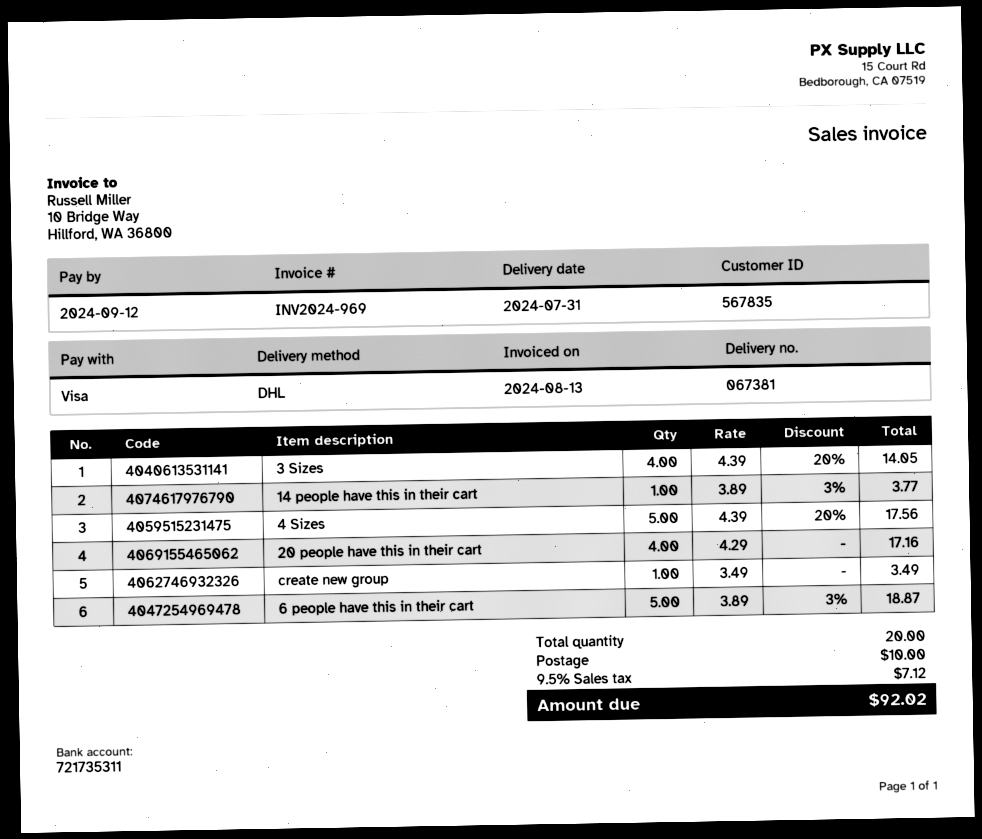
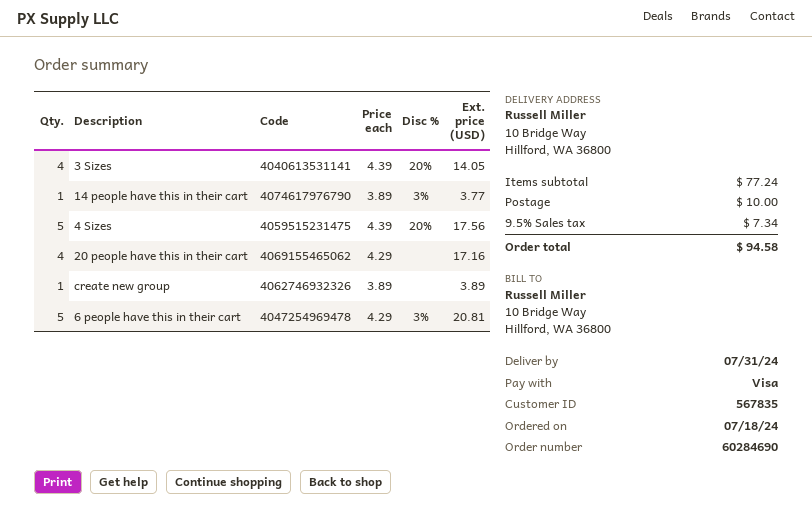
create new group: 1 x 3.49 = 3.49 -> 1 x 3.89 = 3.89
6 people have this in their cart: 5 x 3.89 - 3% = 18.87 -> 5 x 4.29 - 3% = 20.81
tax: 9.5% = 7.12 -> 9.5% = 7.34
total: 92.02 -> 94.58

